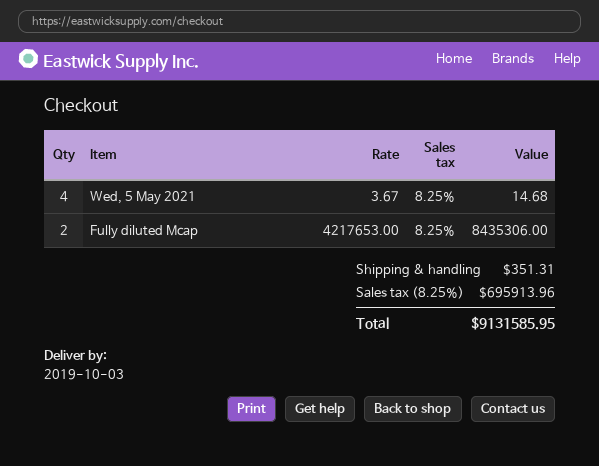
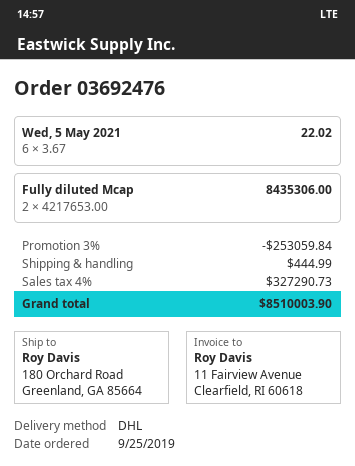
Wed, 5 May 2021: 4 x 3.67 = 14.68 -> 6 x 3.67 = 22.02
discount: none -> 3% = 253059.84
shipping: 351.31 -> 444.99
tax: 8.25% = 695913.96 -> 4% = 327290.73
total: 9131585.95 -> 8510003.90

